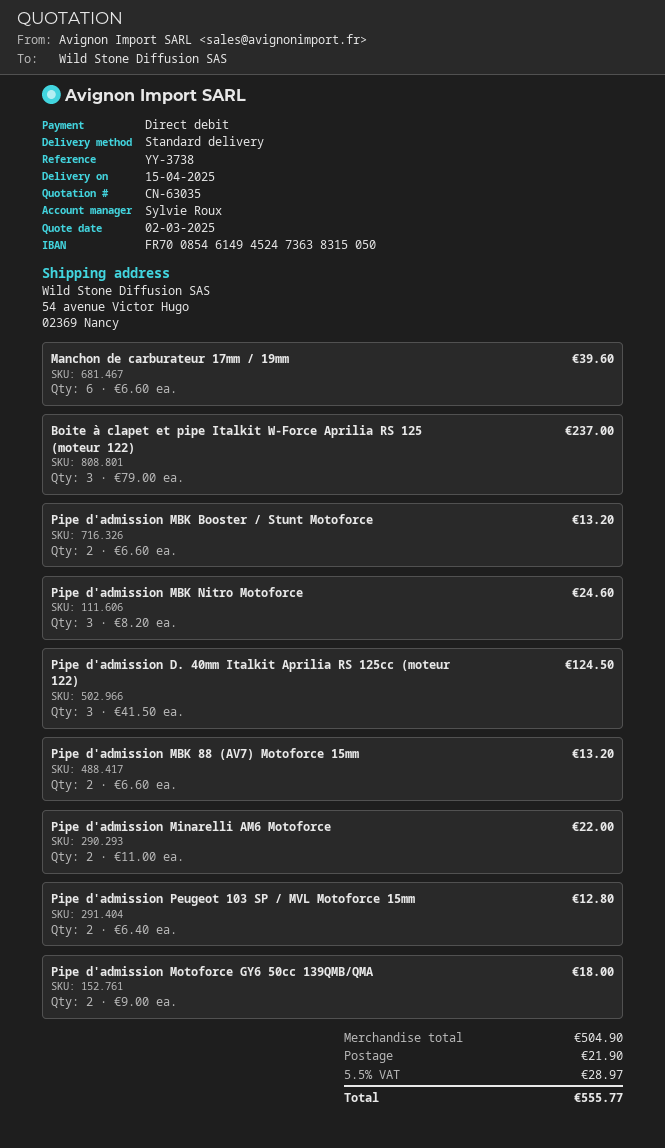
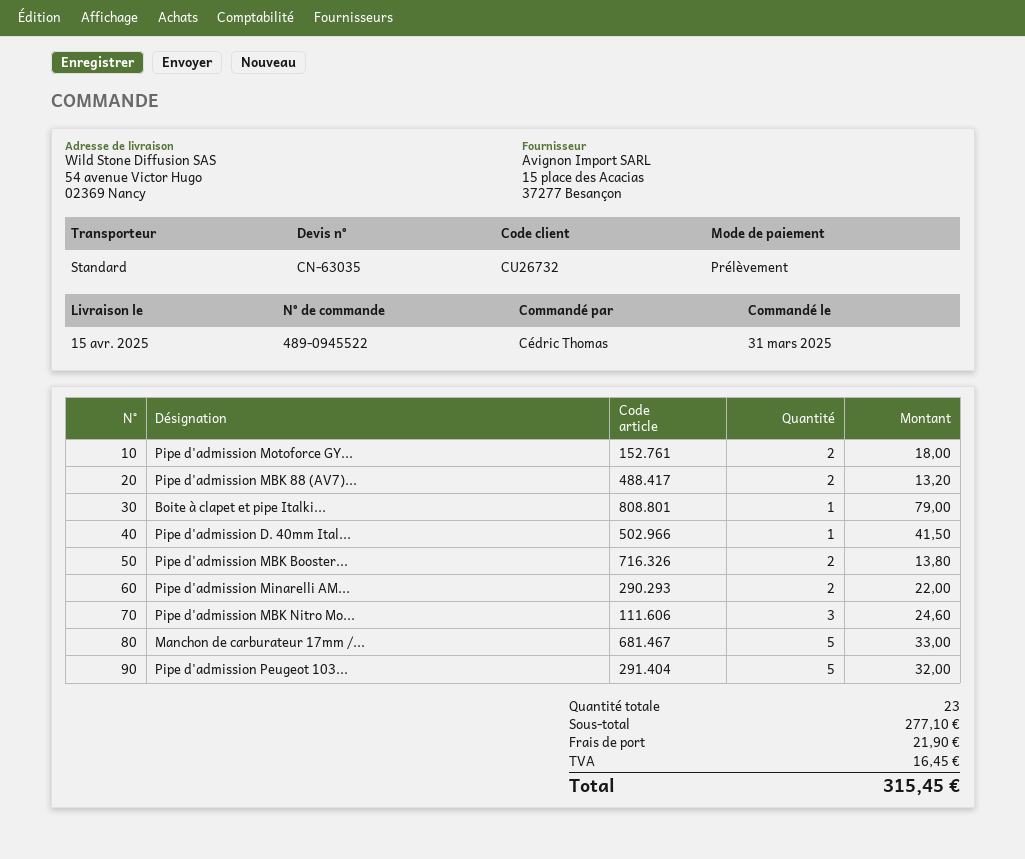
Manchon de carburateur 17mm / 19mm: 6 for 39.60 -> 5 for 33.00
Boite à clapet et pipe Italkit W-Force Aprilia RS 125 (moteur 122): 3 for 237.00 -> 1 for 79.00
Pipe d'admission MBK Booster / Stunt Motoforce: 2 for 13.20 -> 2 for 13.80
Pipe d'admission D. 40mm Italkit Aprilia RS 125cc (moteur 122): 3 for 124.50 -> 1 for 41.50
Pipe d'admission Peugeot 103 SP / MVL Motoforce 15mm: 2 for 12.80 -> 5 for 32.00
subtotal: 504.90 -> 277.10
tax: 28.97 -> 16.45
total: 555.77 -> 315.45

